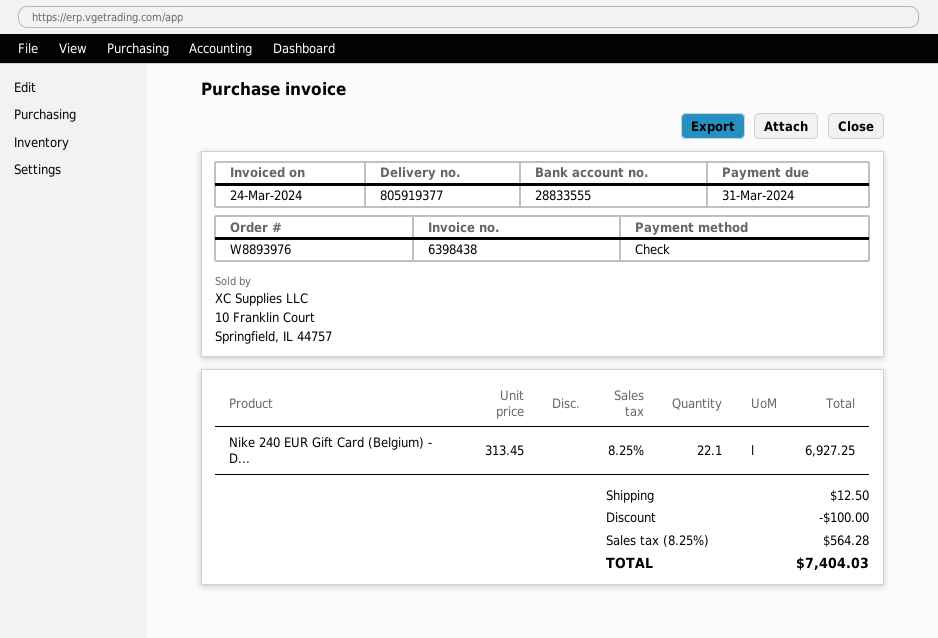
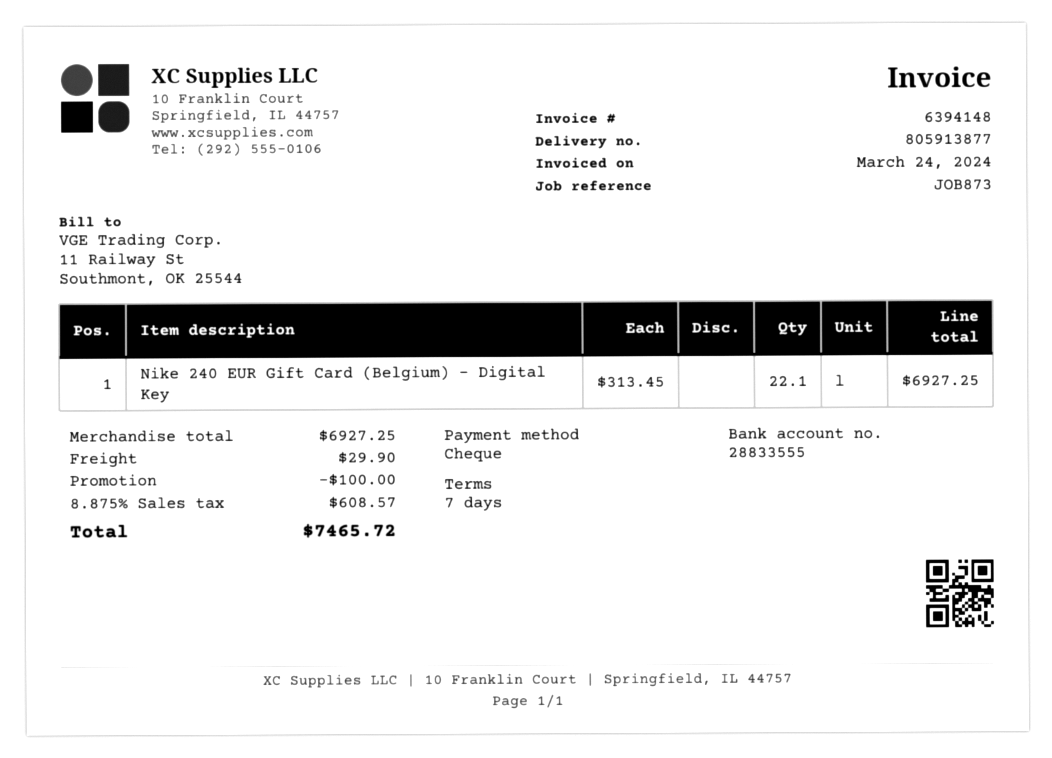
delivery note number: 805919377 -> 805913877
invoice number: 6398438 -> 6394148
shipping: 12.50 -> 29.90
tax: 8.25% = 564.28 -> 8.875% = 608.57
total: 7404.03 -> 7465.72

